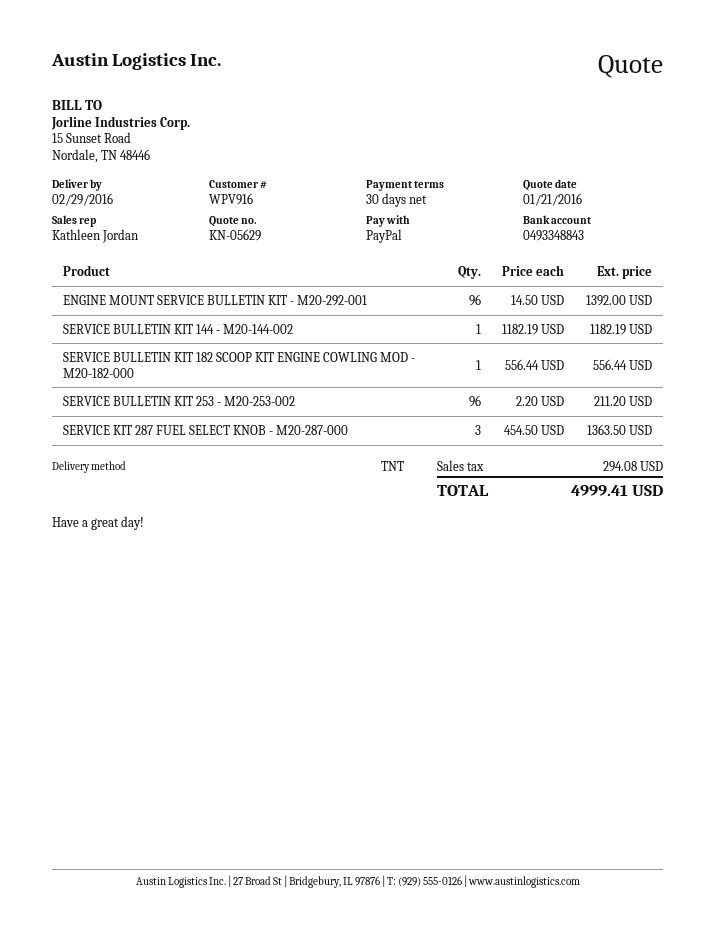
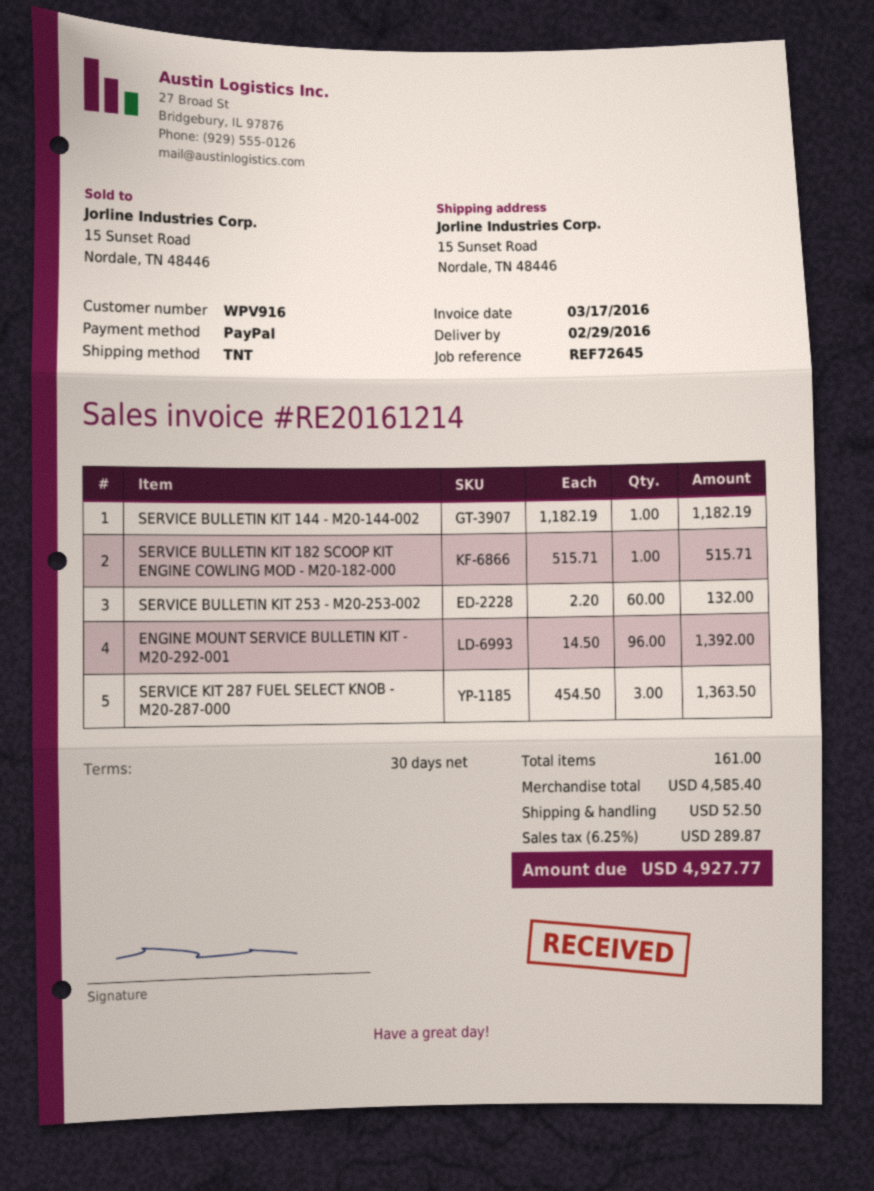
SERVICE BULLETIN KIT 182 SCOOP KIT ENGINE COWLING MOD - M20-182-000: 1 x 556.44 = 556.44 -> 1 x 515.71 = 515.71
SERVICE BULLETIN KIT 253 - M20-253-002: 96 x 2.20 = 211.20 -> 60 x 2.20 = 132.00
shipping: none -> 52.50
tax: 294.08 -> 289.87
total: 4999.41 -> 4927.77

